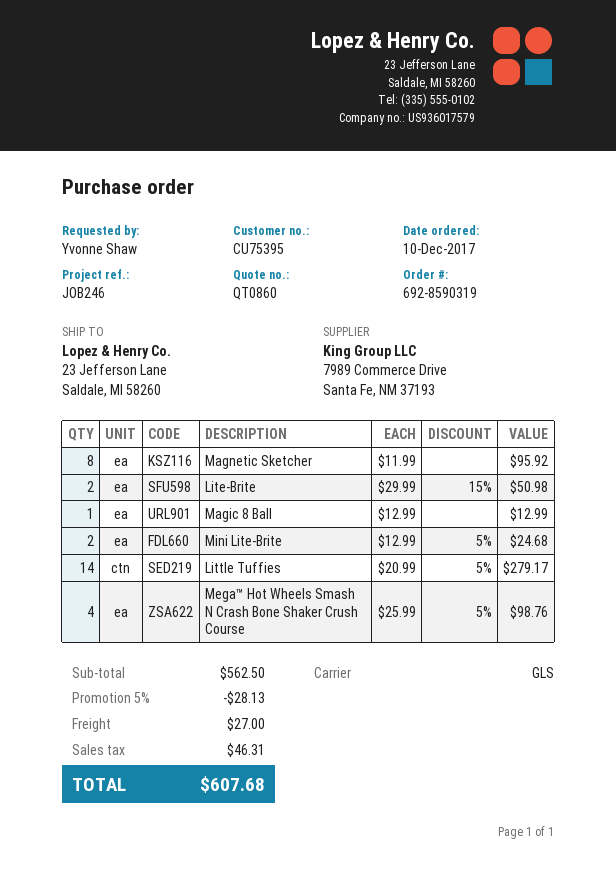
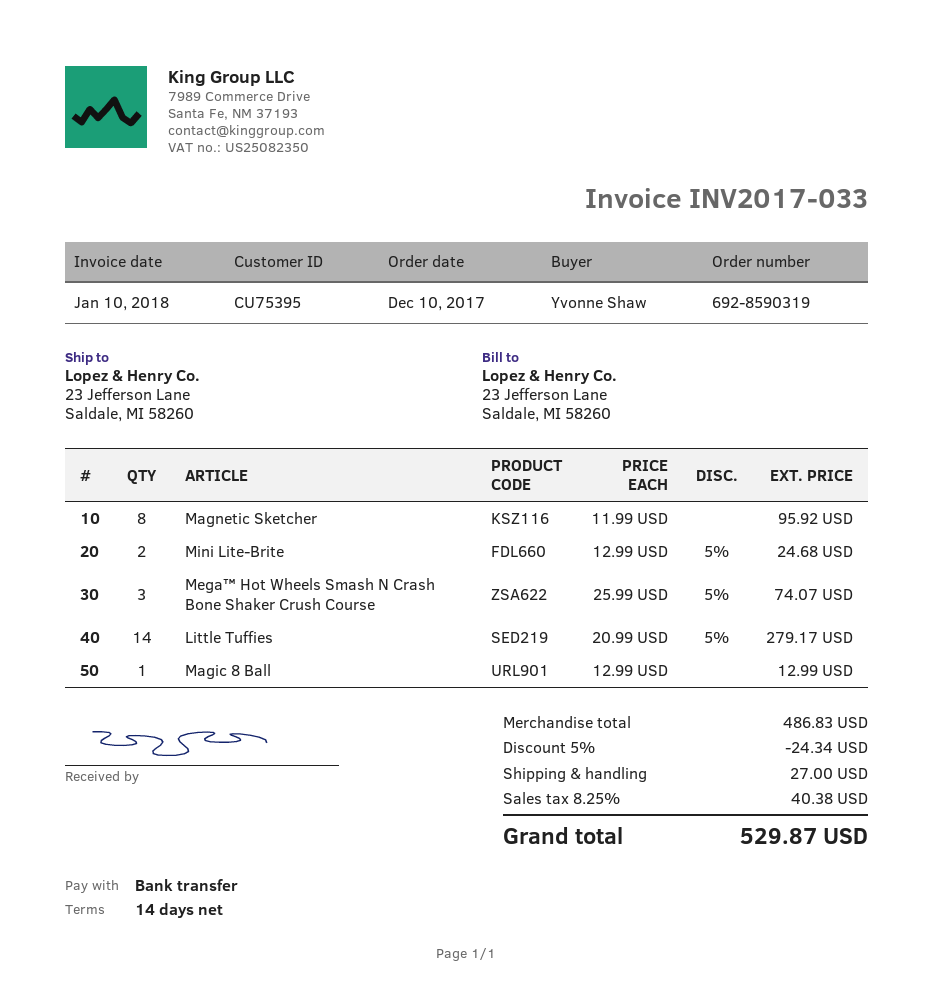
Lite-Brite: 2 x 29.99 - 15% = 50.98 -> none
Mega™ Hot Wheels Smash N Crash Bone Shaker Crush Course: 4 x 25.99 - 5% = 98.76 -> 3 x 25.99 - 5% = 74.07
subtotal: 562.50 -> 486.83
discount: 5% = 28.13 -> 5% = 24.34
tax: 46.31 -> 40.38
total: 607.68 -> 529.87

